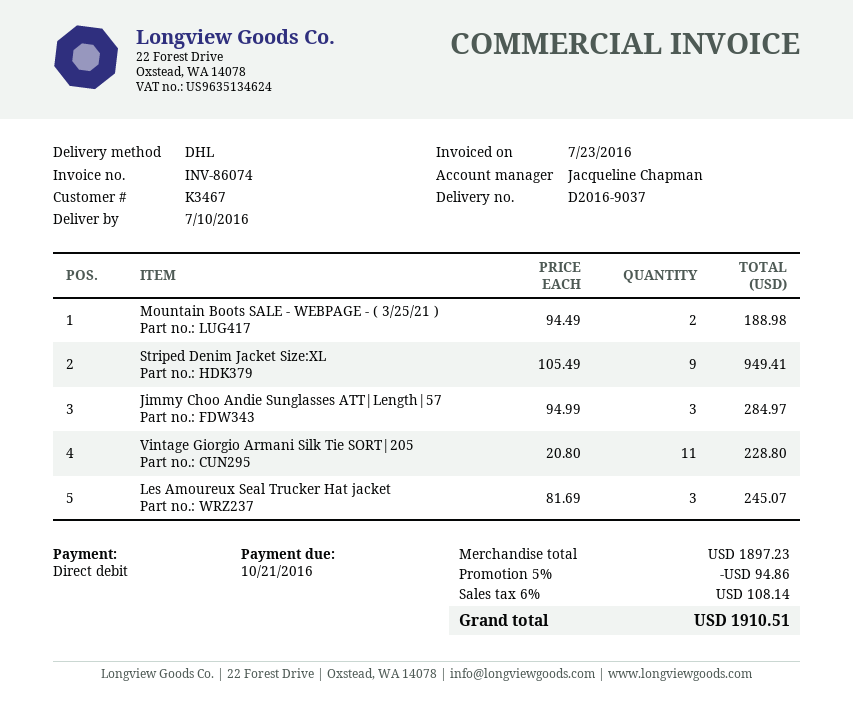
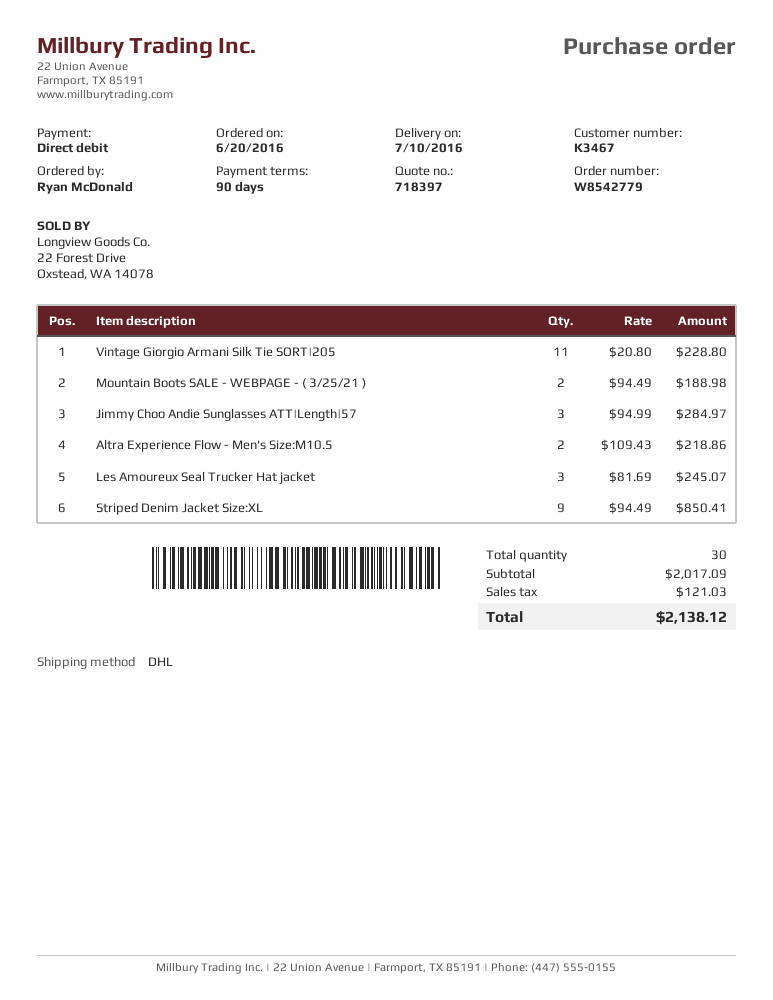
Striped Denim Jacket Size:XL: 9 x 105.49 = 949.41 -> 9 x 94.49 = 850.41
Altra Experience Flow - Men's Size:M10.5: none -> 2 x 109.43 = 218.86
subtotal: 1897.23 -> 2017.09
discount: 5% = 94.86 -> none
tax: 108.14 -> 121.03
total: 1910.51 -> 2138.12

